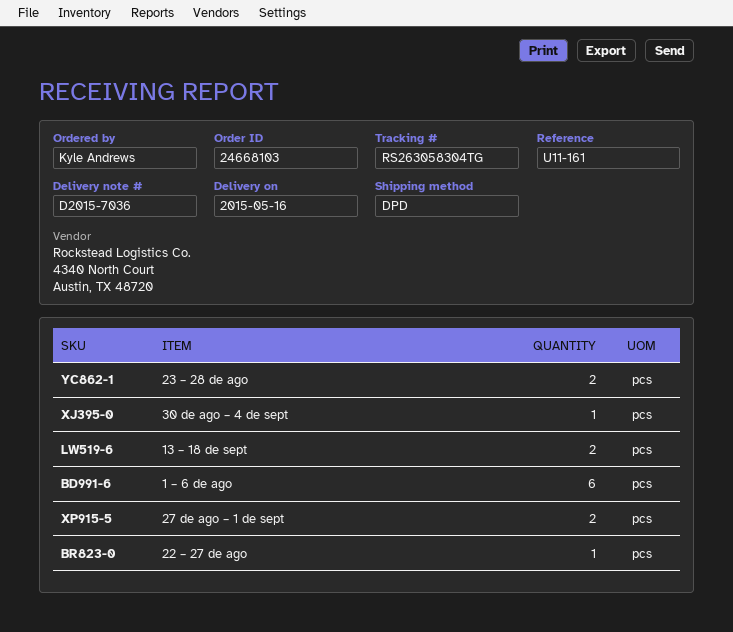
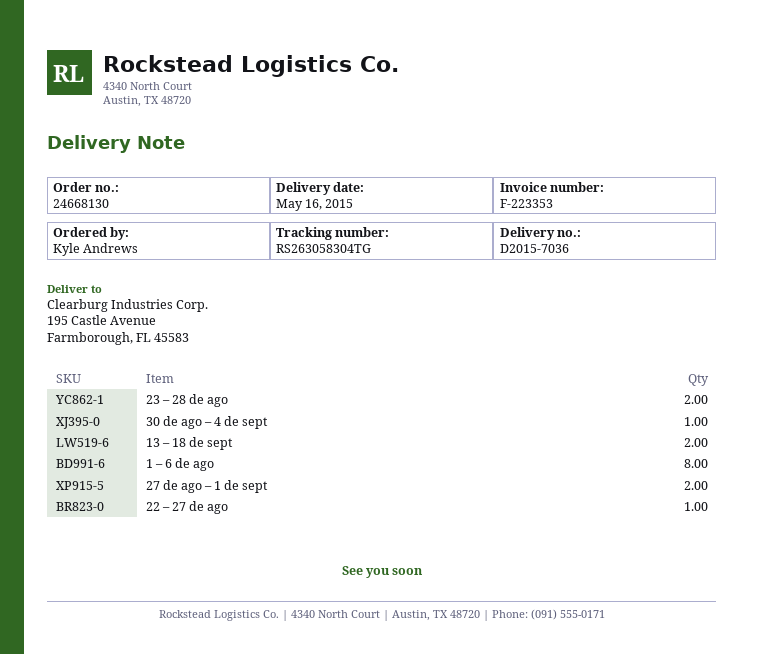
order number: 24668103 -> 24668130
1 – 6 de ago: 6 -> 8

